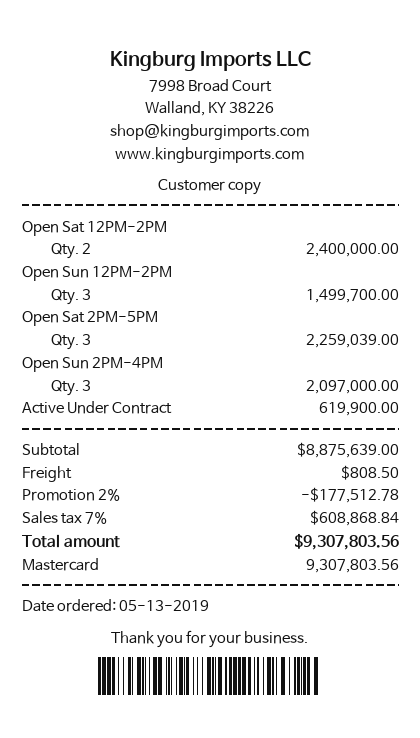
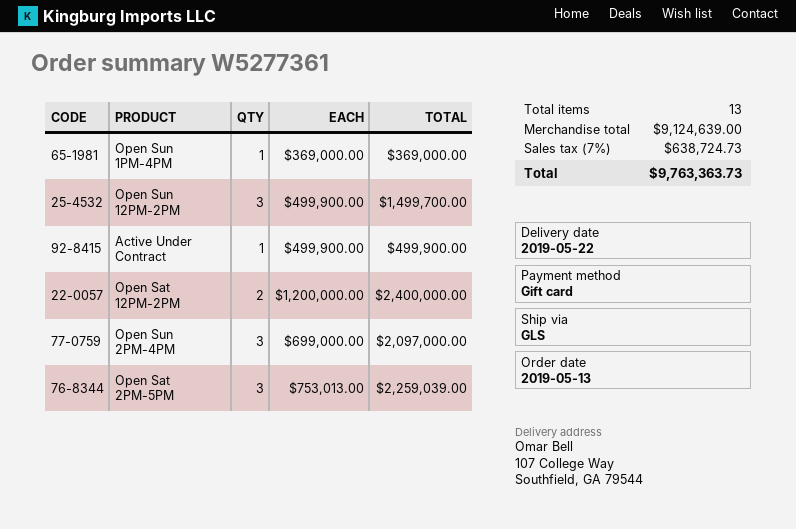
payment method: Mastercard -> gift card
Active Under Contract: 1 for 619900.00 -> 1 for 499900.00
Open Sun 1PM-4PM: none -> 1 for 369000.00
subtotal: 8875639.00 -> 9124639.00
discount: 2% = 177512.78 -> none
shipping: 808.50 -> none
tax: 7% = 608868.84 -> 7% = 638724.73
total: 9307803.56 -> 9763363.73

